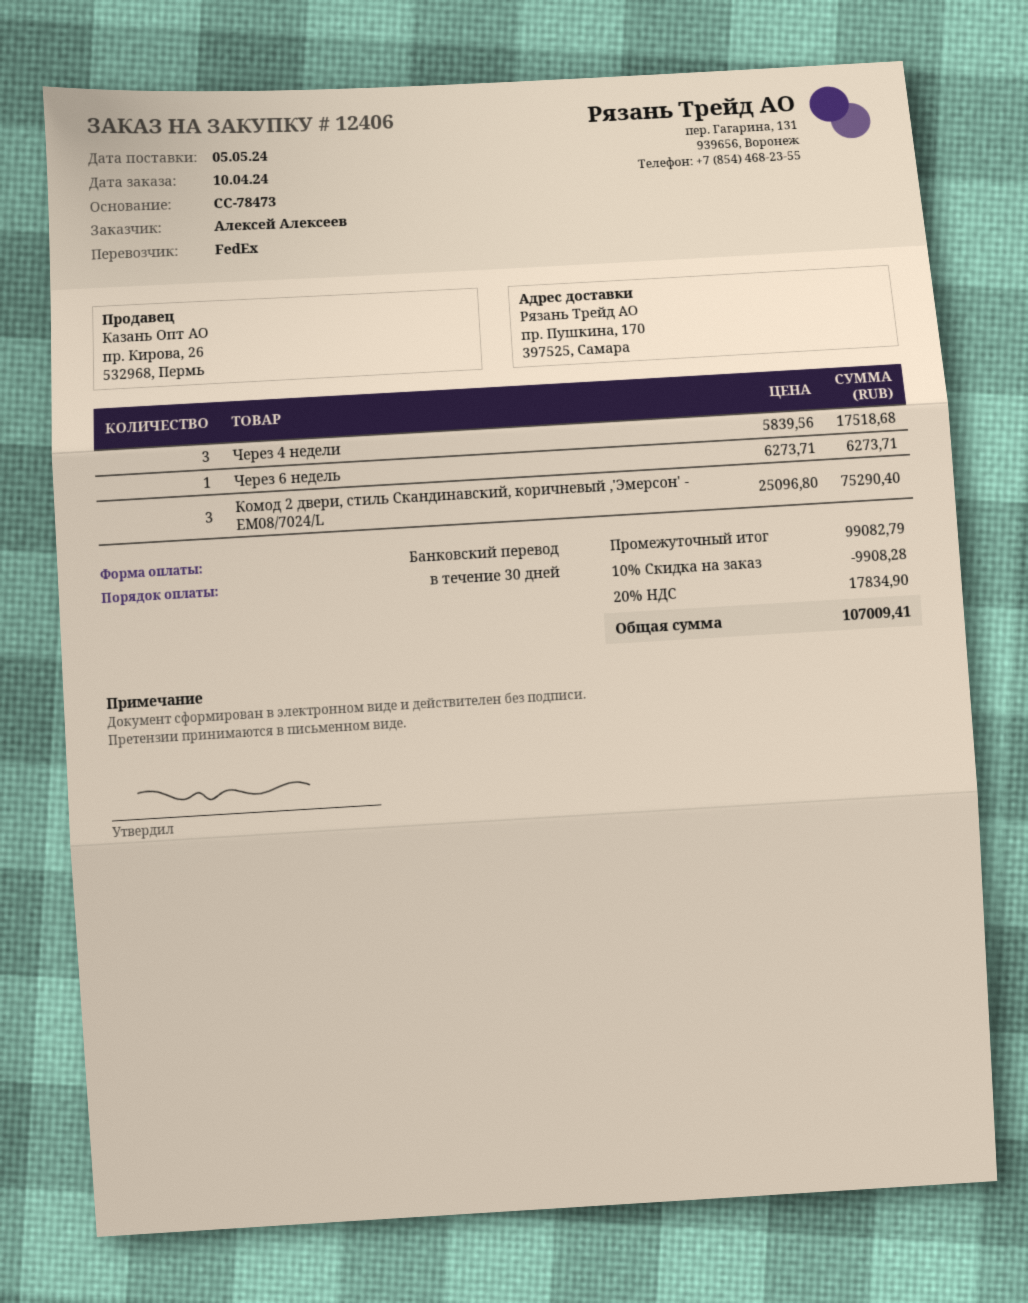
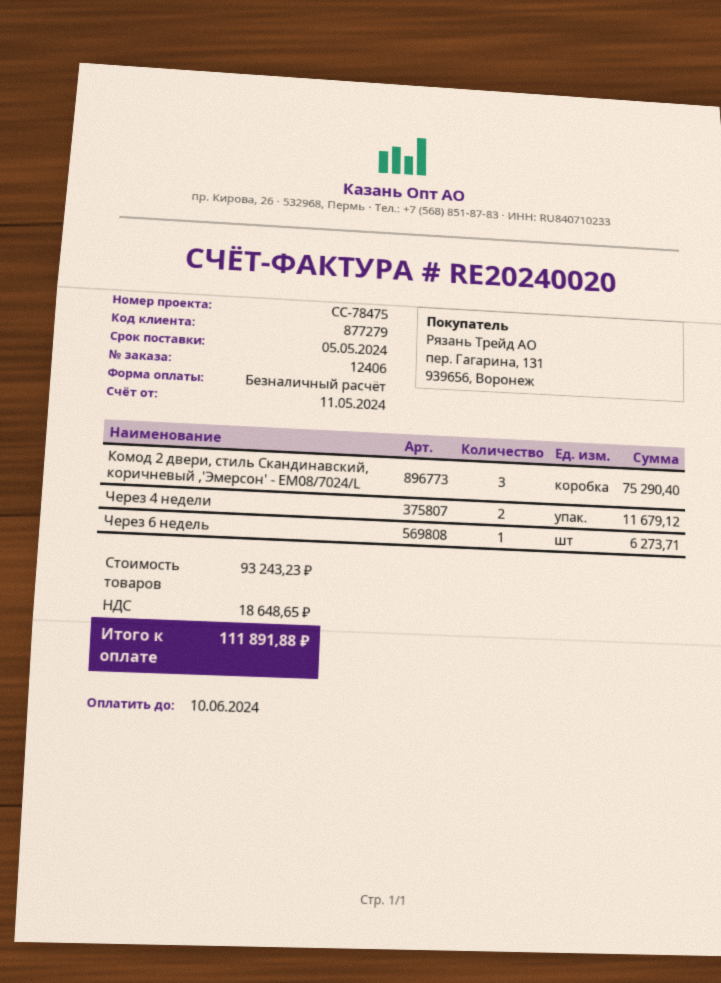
reference: CC-78473 -> CC-78475
Через 4 недели: 3 for 17518.68 -> 2 for 11679.12
subtotal: 99082.79 -> 93243.23
discount: 10% = 9908.28 -> none
tax: 17834.90 -> 18648.65
total: 107009.41 -> 111891.88

